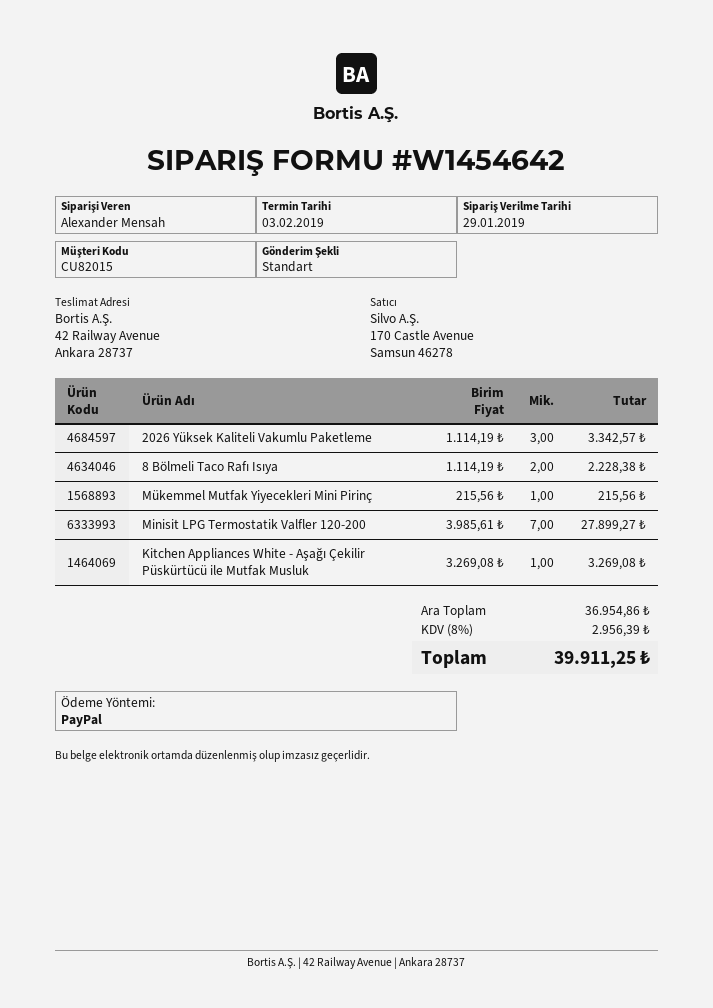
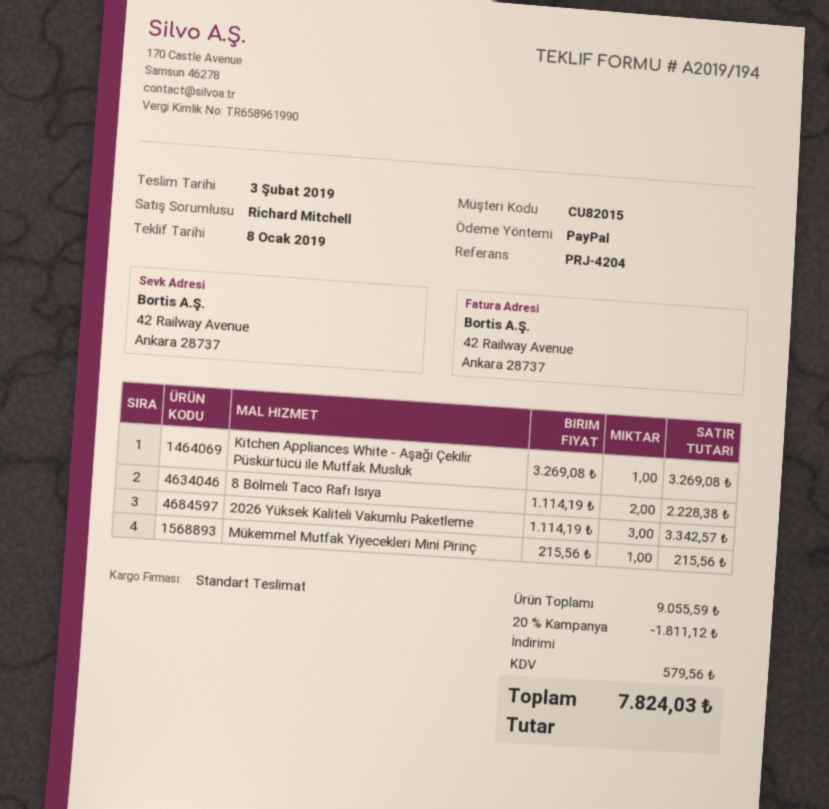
Minisit LPG Termostatik Valfler 120-200: 7 x 3985.61 = 27899.27 -> none
subtotal: 36954.86 -> 9055.59
discount: none -> 20% = 1811.12
tax: 2956.39 -> 579.56
total: 39911.25 -> 7824.03

